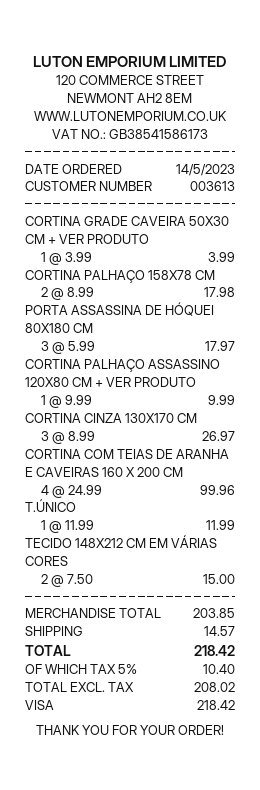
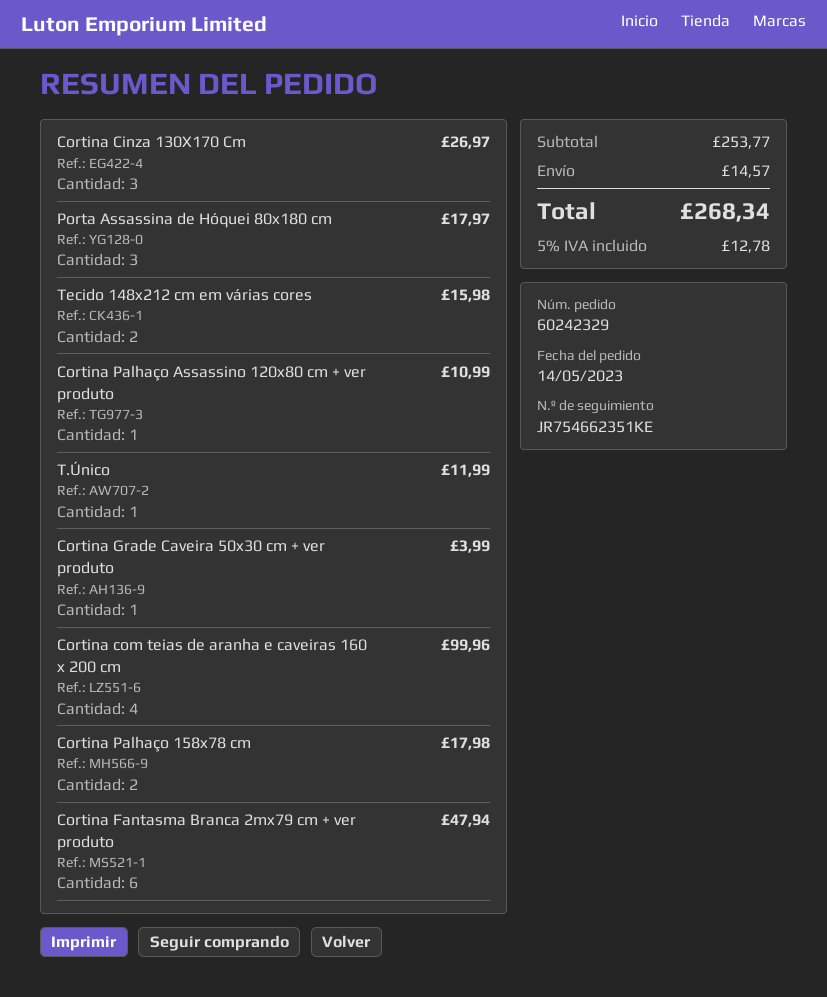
CORTINA PALHAÇO ASSASSINO 120X80 CM + VER PRODUTO: 1 for 9.99 -> 1 for 10.99
TECIDO 148X212 CM EM VÁRIAS CORES: 2 for 15.00 -> 2 for 15.98
Cortina Fantasma Branca 2mx79 cm + ver produto: none -> 6 for 47.94
subtotal: 203.85 -> 253.77
tax: 5% = 10.40 -> 5% = 12.78
total: 218.42 -> 268.34

